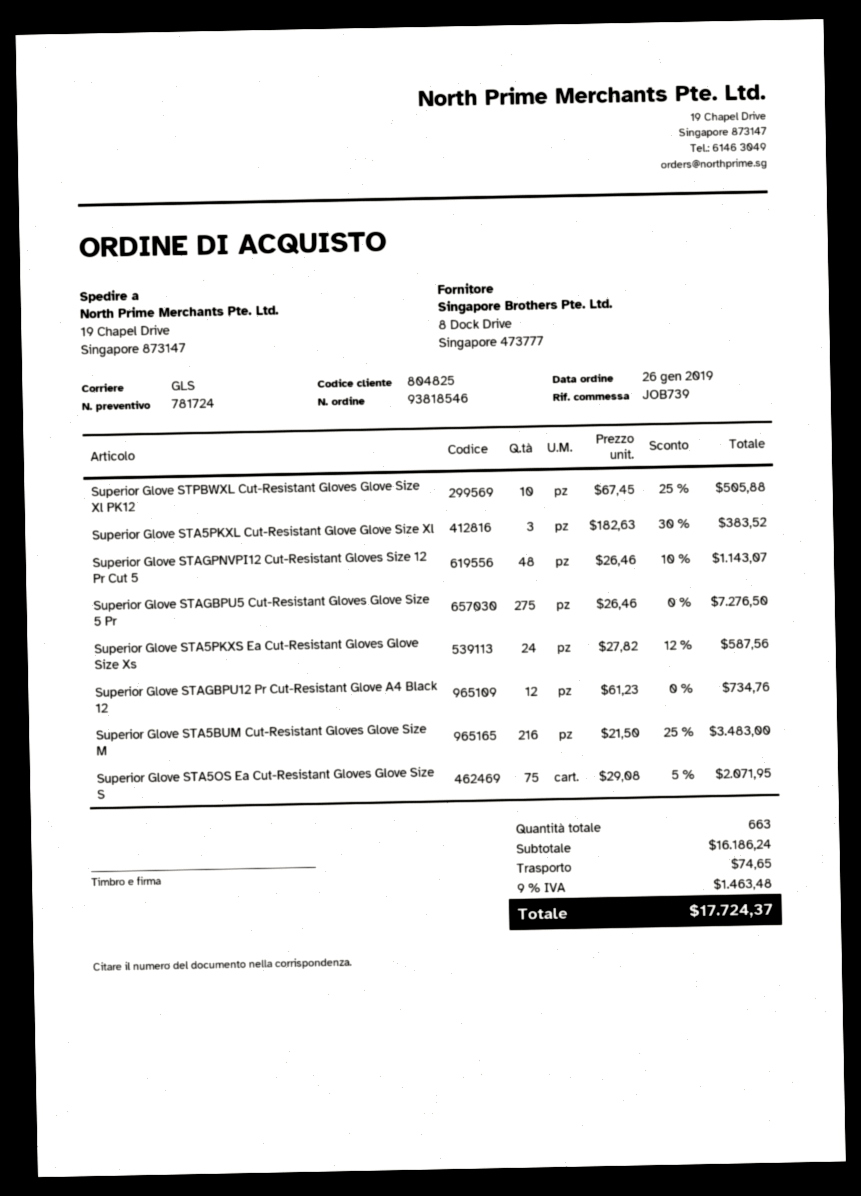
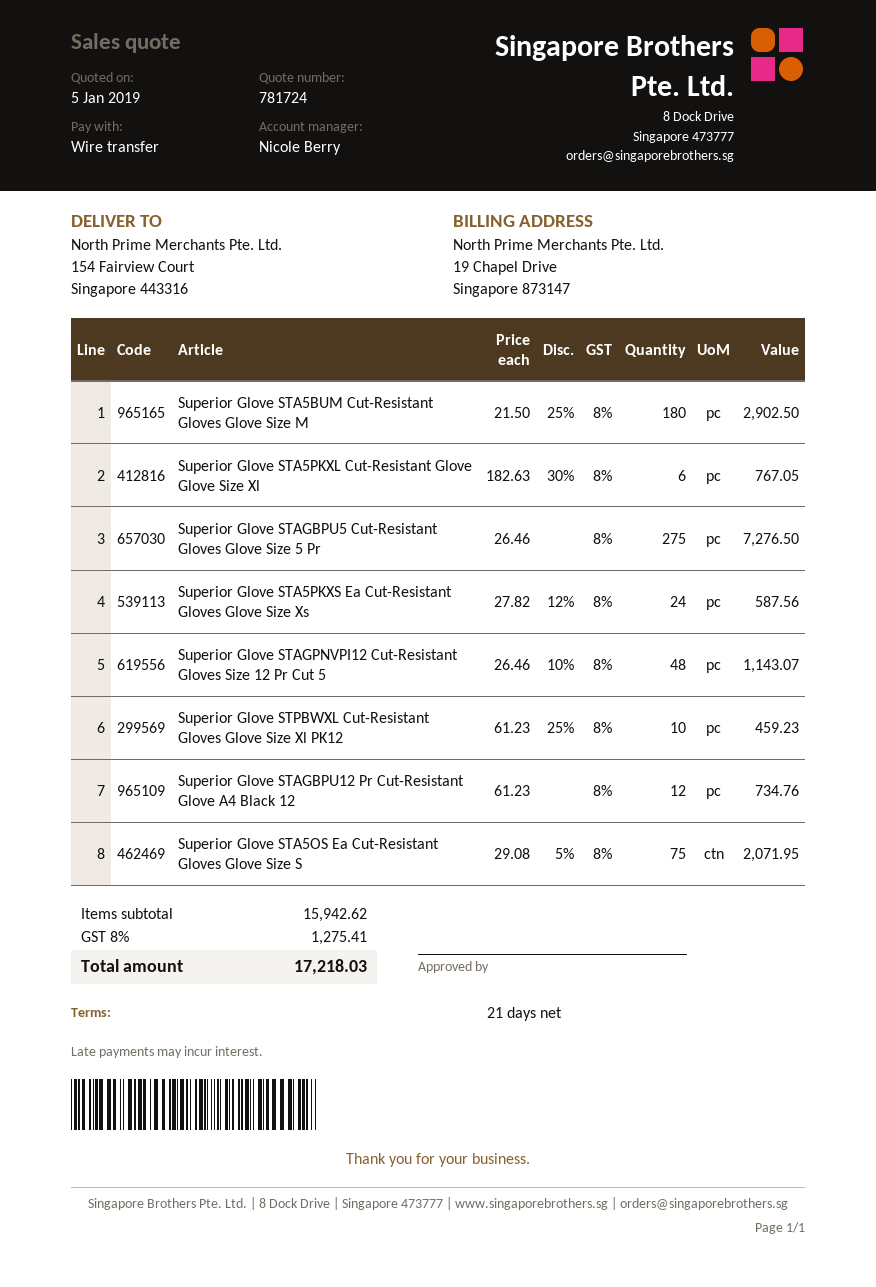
ship to: 19 Chapel Drive, Singapore 873147 -> 154 Fairview Court, Singapore 443316
Superior Glove STPBWXL Cut-Resistant Gloves Glove Size Xl PK12: 10 x 67.45 - 25% = 505.88 -> 10 x 61.23 - 25% = 459.23
Superior Glove STA5PKXL Cut-Resistant Glove Glove Size Xl: 3 x 182.63 - 30% = 383.52 -> 6 x 182.63 - 30% = 767.05
Superior Glove STA5BUM Cut-Resistant Gloves Glove Size M: 216 x 21.50 - 25% = 3483.00 -> 180 x 21.50 - 25% = 2902.50
subtotal: 16186.24 -> 15942.62
shipping: 74.65 -> none
tax: 9% = 1463.48 -> 8% = 1275.41
total: 17724.37 -> 17218.03

